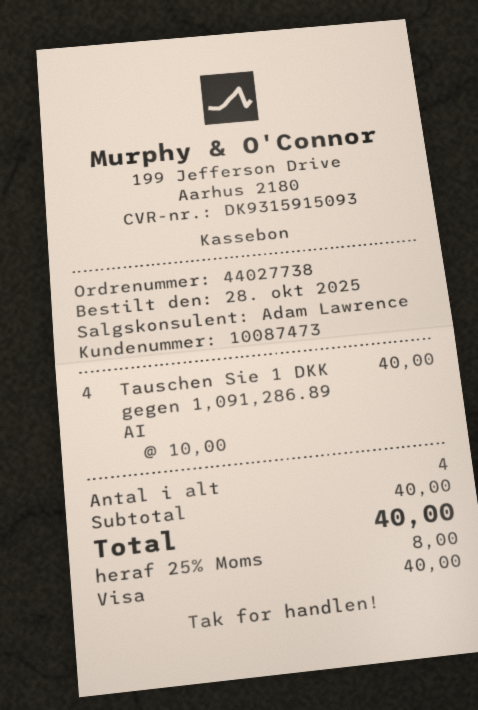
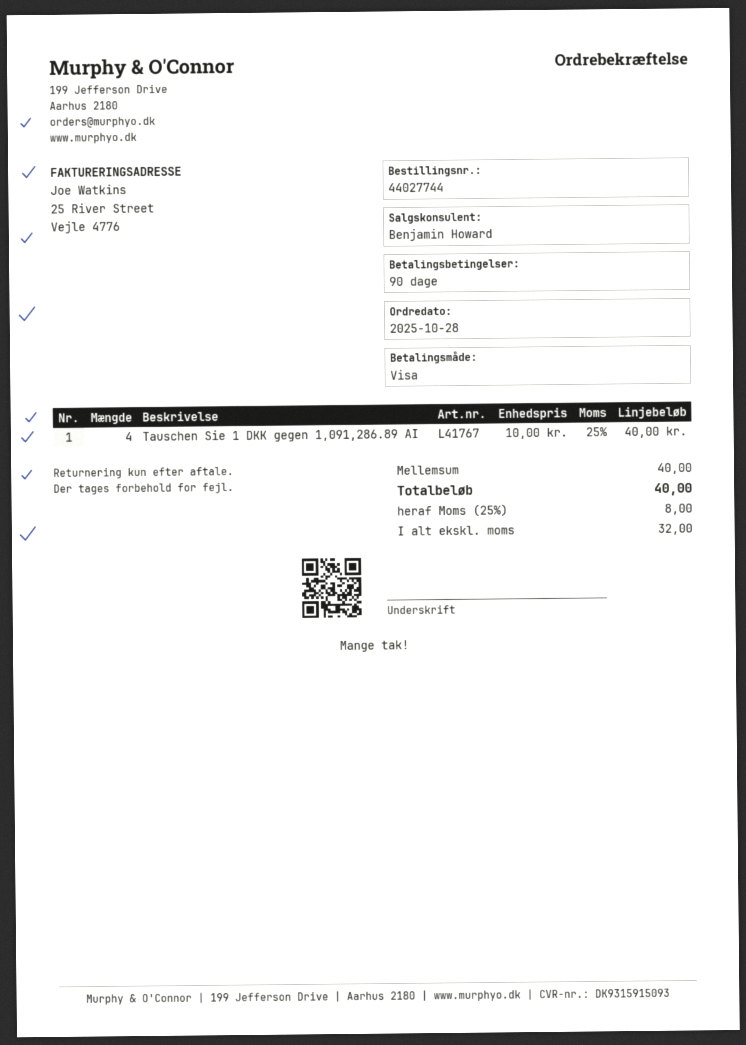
order number: 44027738 -> 44027744
sales rep: Adam Lawrence -> Benjamin Howard

